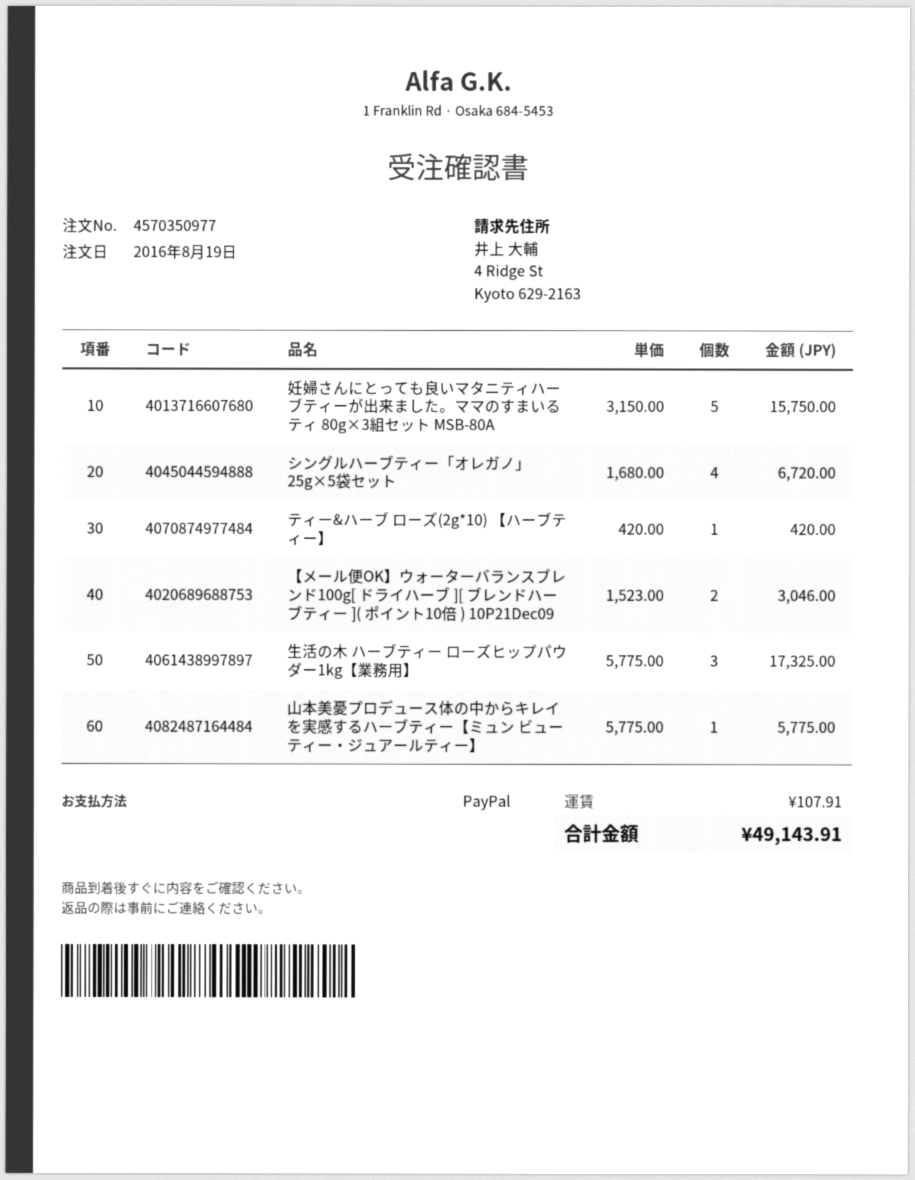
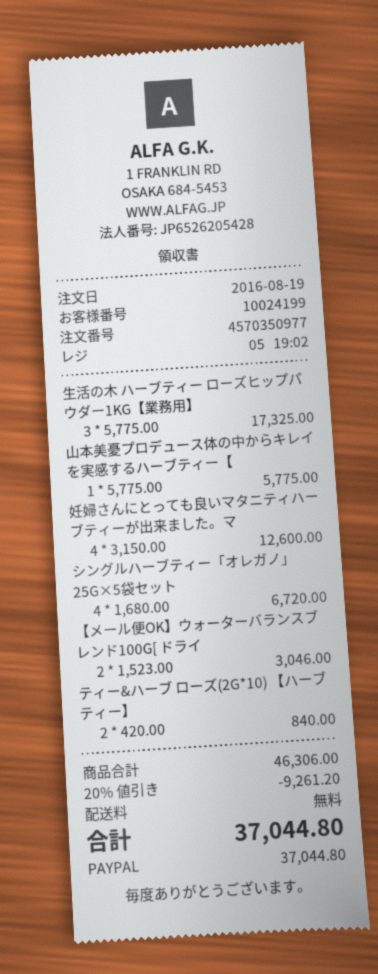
妊婦さんにとっても良いマタニティハーブティーが出来ました。ママのすまいるティ 80g×3組セット MSB-80A: 5 x 3150.00 = 15750.00 -> 4 x 3150.00 = 12600.00
ティー&ハーブ ローズ(2g*10) 【ハーブティー】: 1 x 420.00 = 420.00 -> 2 x 420.00 = 840.00
discount: none -> 20% = 9261.20
shipping: 107.91 -> 0.00
total: 49143.91 -> 37044.80

